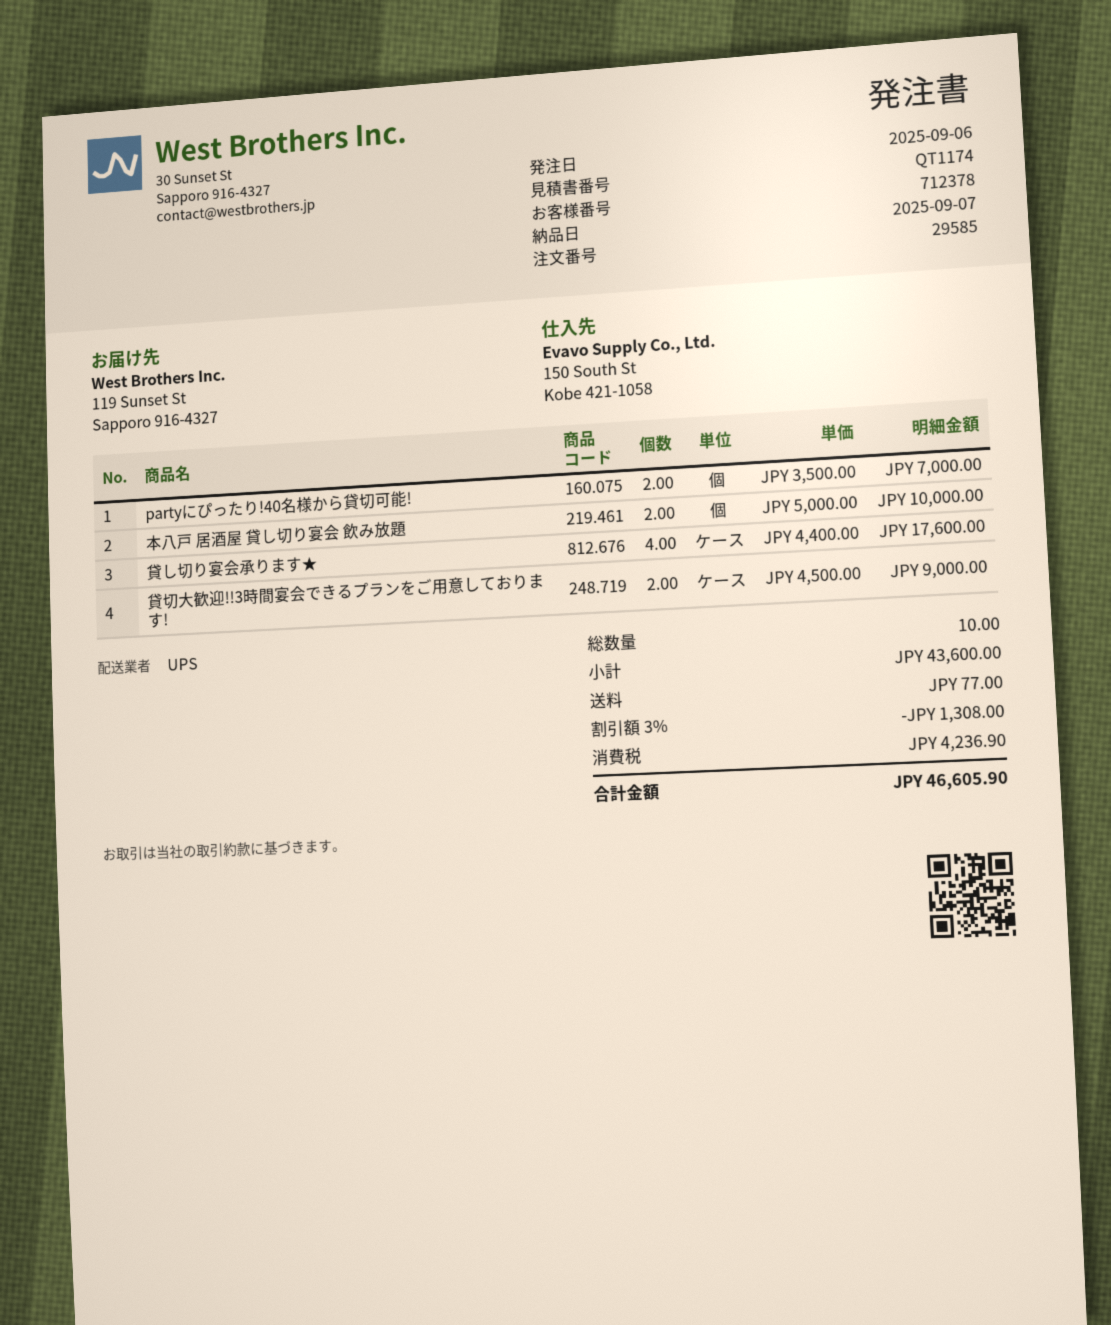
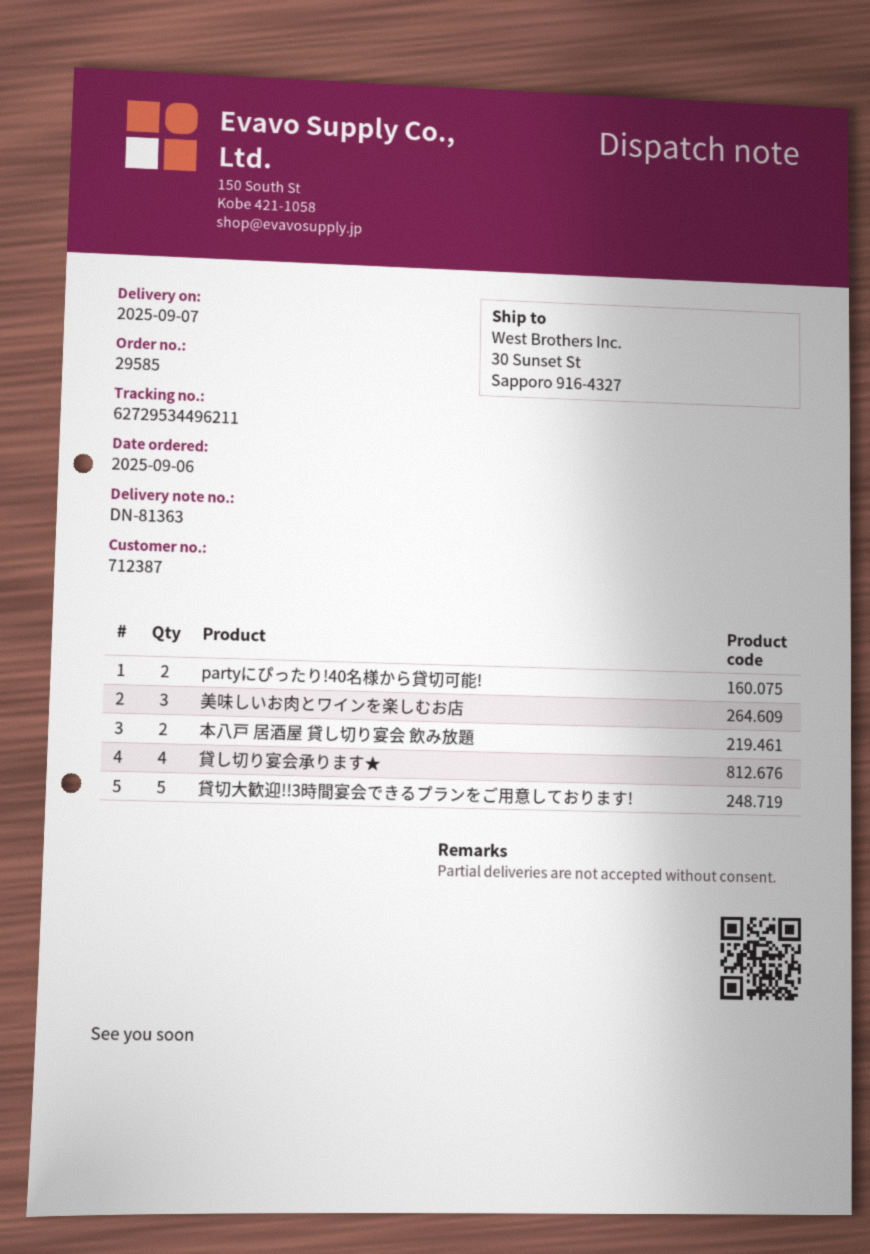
customer number: 712378 -> 712387
ship to: 119 Sunset St, Sapporo 916-4327 -> 30 Sunset St, Sapporo 916-4327
貸切大歓迎!!3時間宴会できるプランをご用意しております!: 2 -> 5
美味しいお肉とワインを楽しむお店: none -> 3

